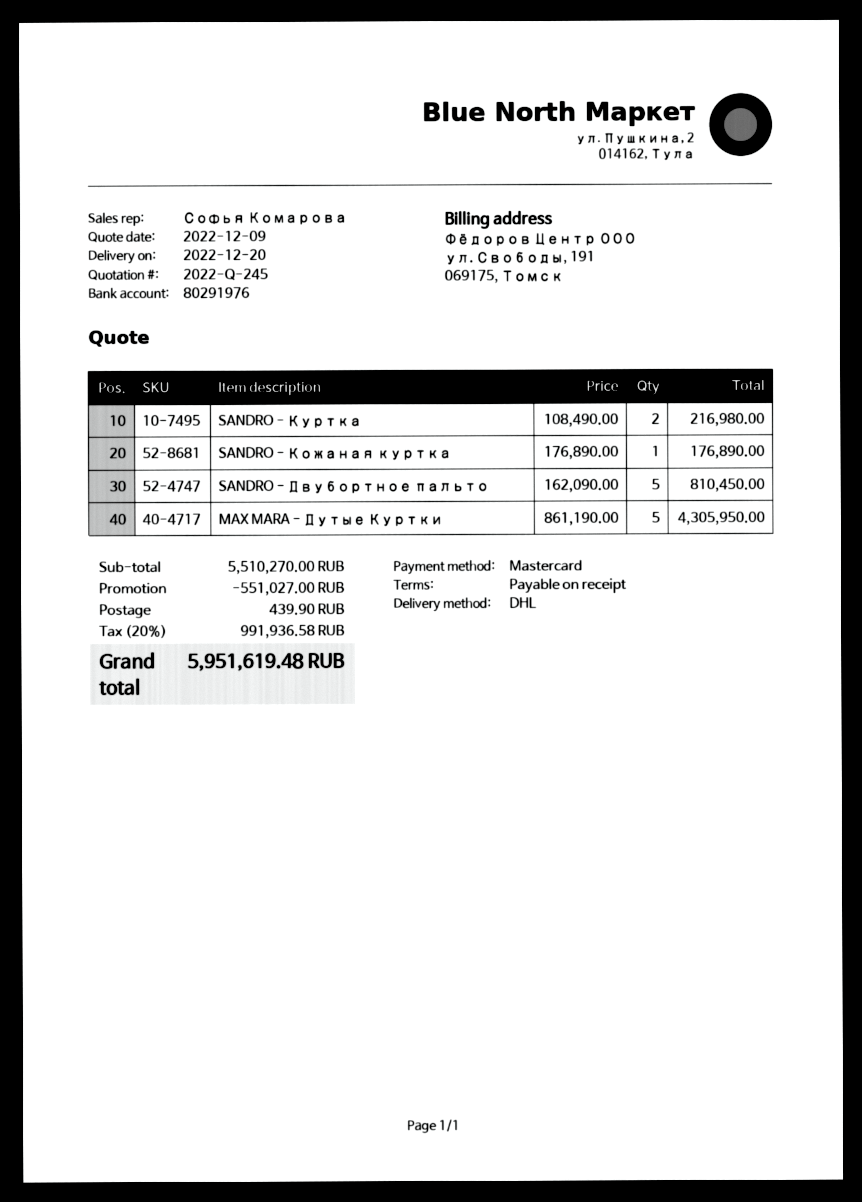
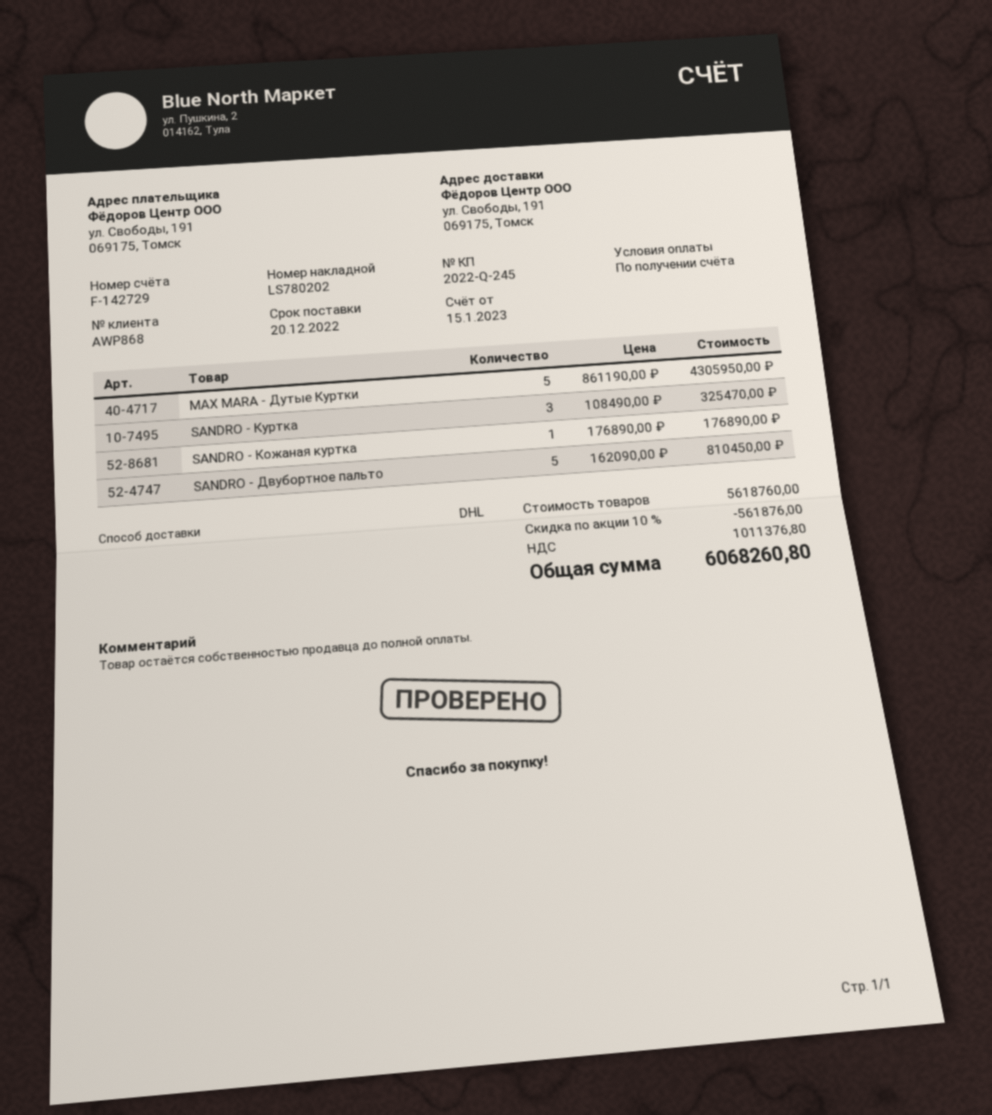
SANDRO - Куртка: 2 x 108490.00 = 216980.00 -> 3 x 108490.00 = 325470.00
subtotal: 5510270.00 -> 5618760.00
discount: 551027.00 -> 561876.00
shipping: 439.90 -> none
tax: 991936.58 -> 1011376.80
total: 5951619.48 -> 6068260.80

